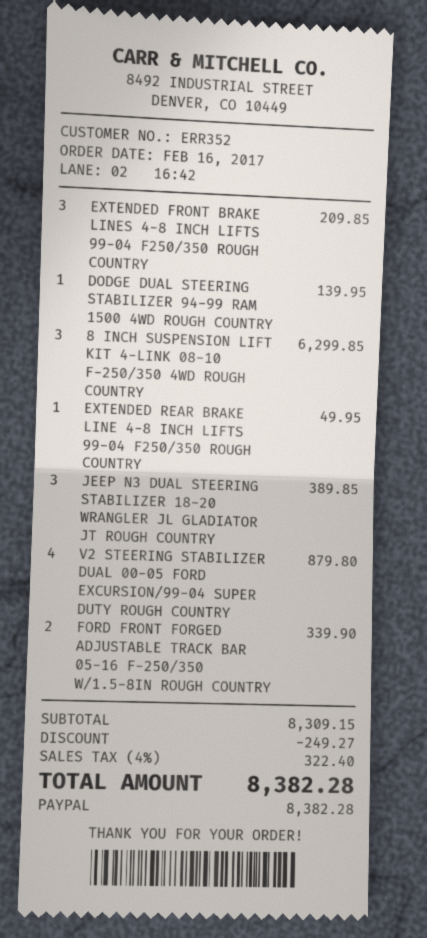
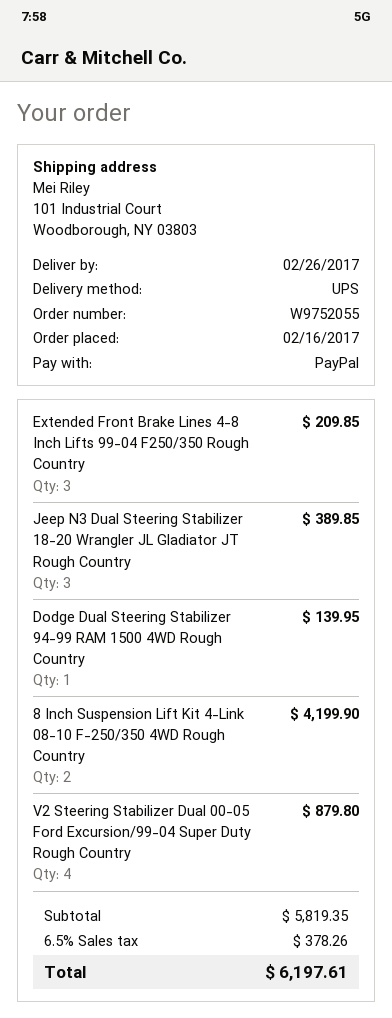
8 INCH SUSPENSION LIFT KIT 4-LINK 08-10 F-250/350 4WD ROUGH COUNTRY: 3 for 6299.85 -> 2 for 4199.90
EXTENDED REAR BRAKE LINE 4-8 INCH LIFTS 99-04 F250/350 ROUGH COUNTRY: 1 for 49.95 -> none
FORD FRONT FORGED ADJUSTABLE TRACK BAR 05-16 F-250/350 W/1.5-8IN ROUGH COUNTRY: 2 for 339.90 -> none
subtotal: 8309.15 -> 5819.35
discount: 249.27 -> none
tax: 4% = 322.40 -> 6.5% = 378.26
total: 8382.28 -> 6197.61

